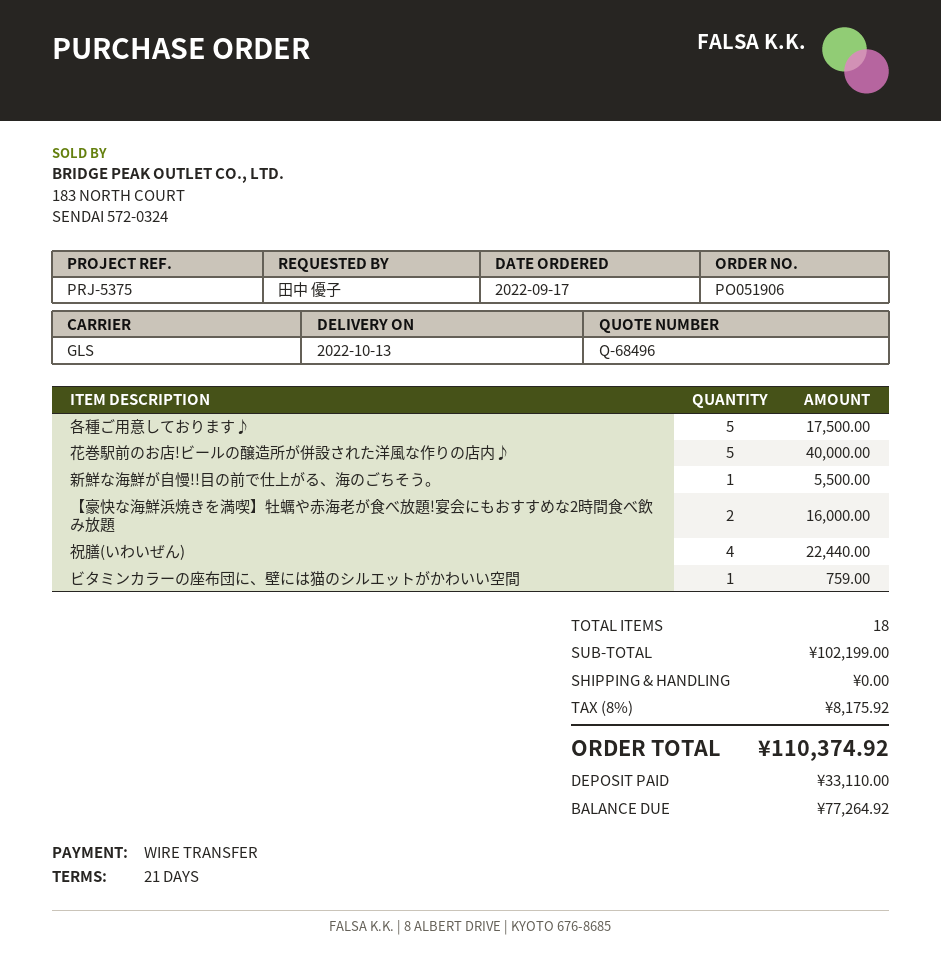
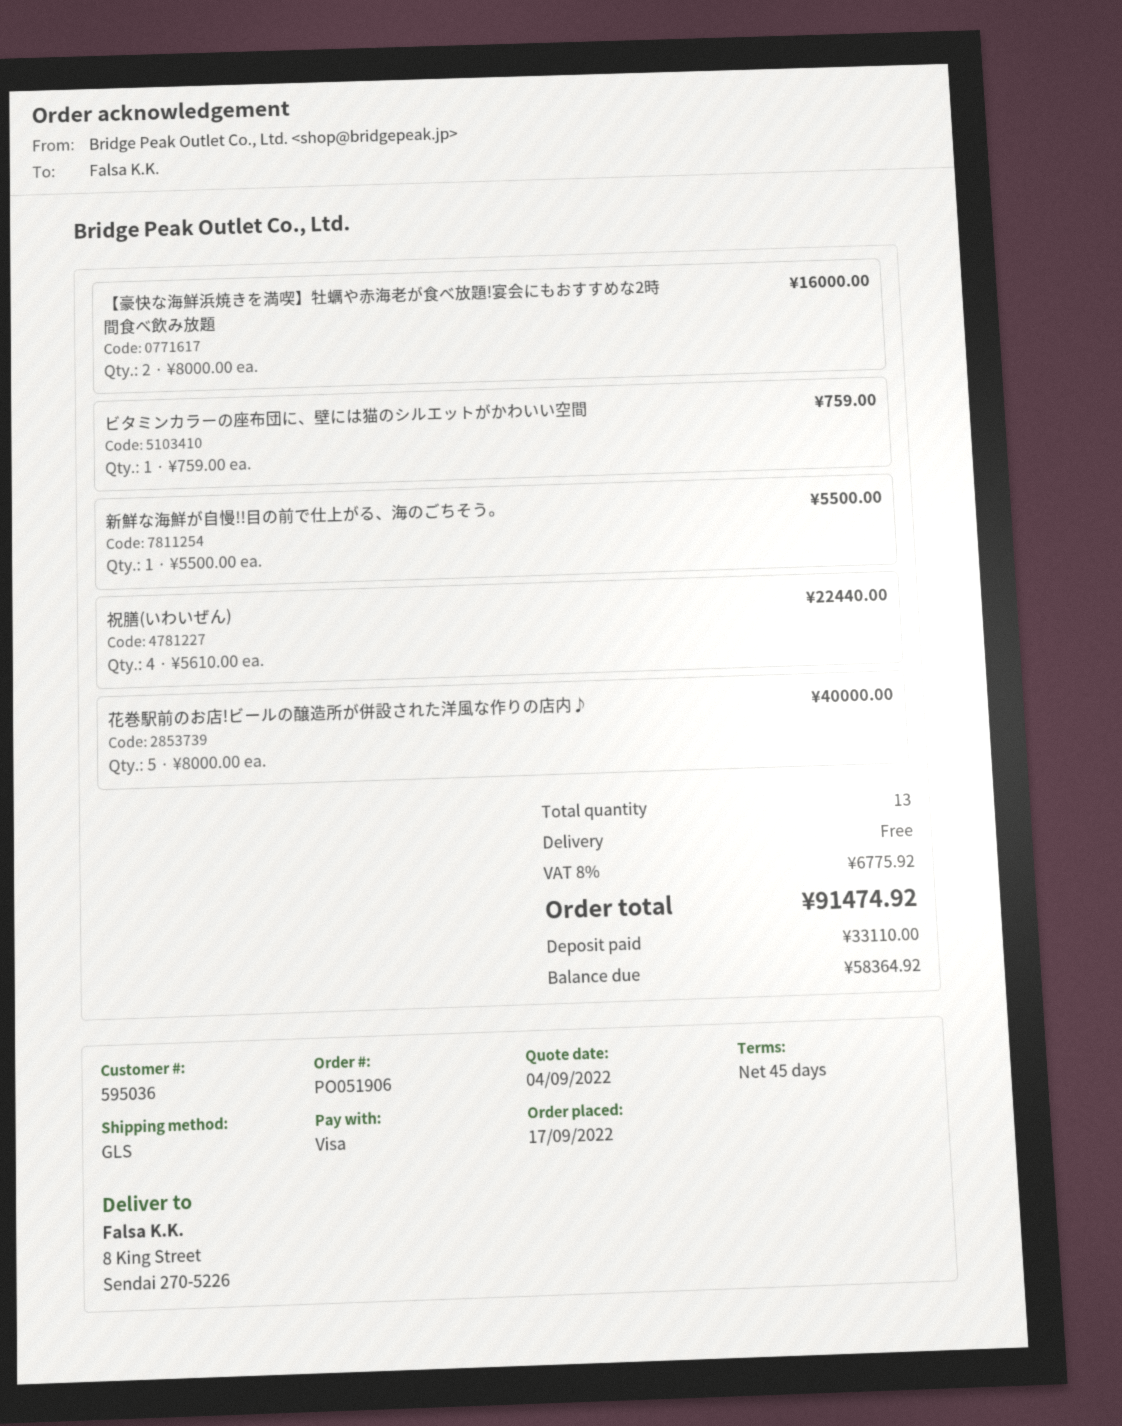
payment terms: 21 days -> 45 days
payment method: bank transfer -> Visa
各種ご用意しております♪: 5 for 17500.00 -> none
total quantity: 18 -> 13
tax: 8% = 8175.92 -> 8% = 6775.92
total: 110374.92 -> 91474.92
balance: 77264.92 -> 58364.92

